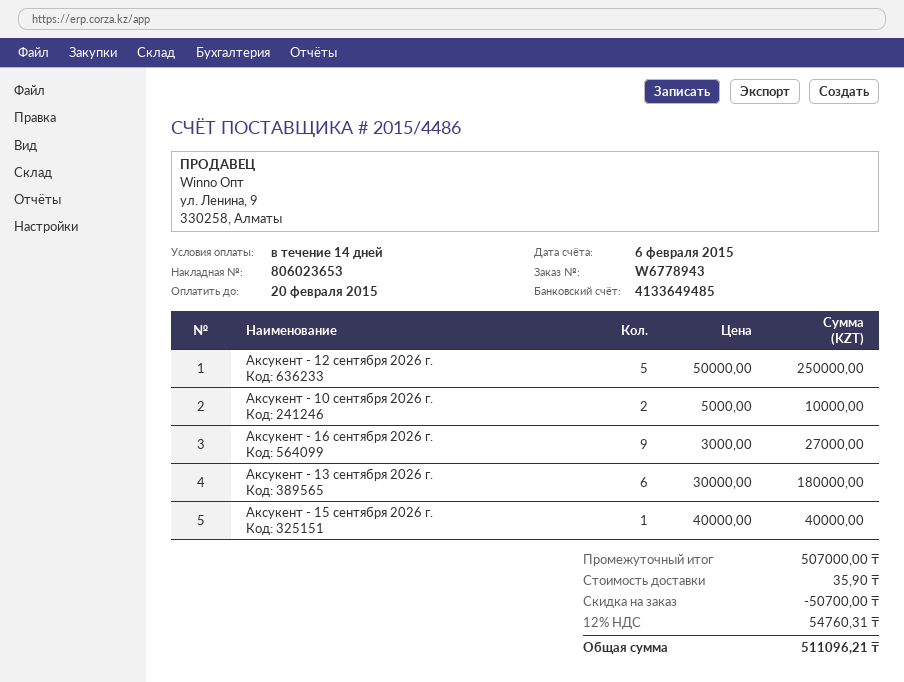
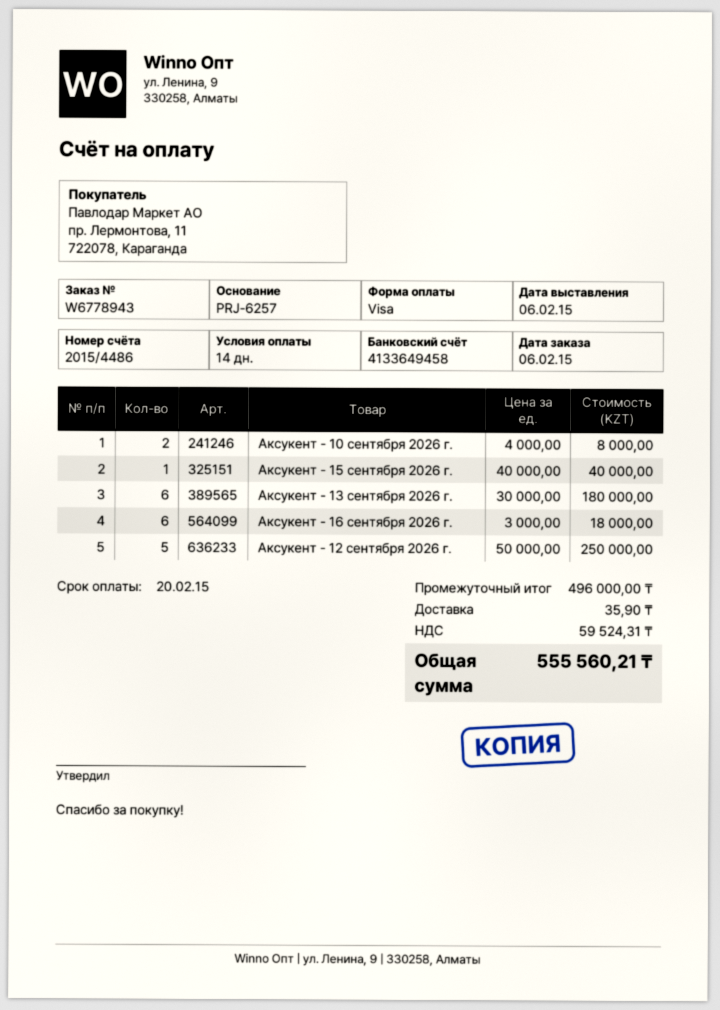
bank account: 4133649485 -> 4133649458
Аксукент - 10 сентября 2026 г.: 2 x 5000.00 = 10000.00 -> 2 x 4000.00 = 8000.00
Аксукент - 16 сентября 2026 г.: 9 x 3000.00 = 27000.00 -> 6 x 3000.00 = 18000.00
subtotal: 507000.00 -> 496000.00
discount: 50700.00 -> none
tax: 54760.31 -> 59524.31
total: 511096.21 -> 555560.21

